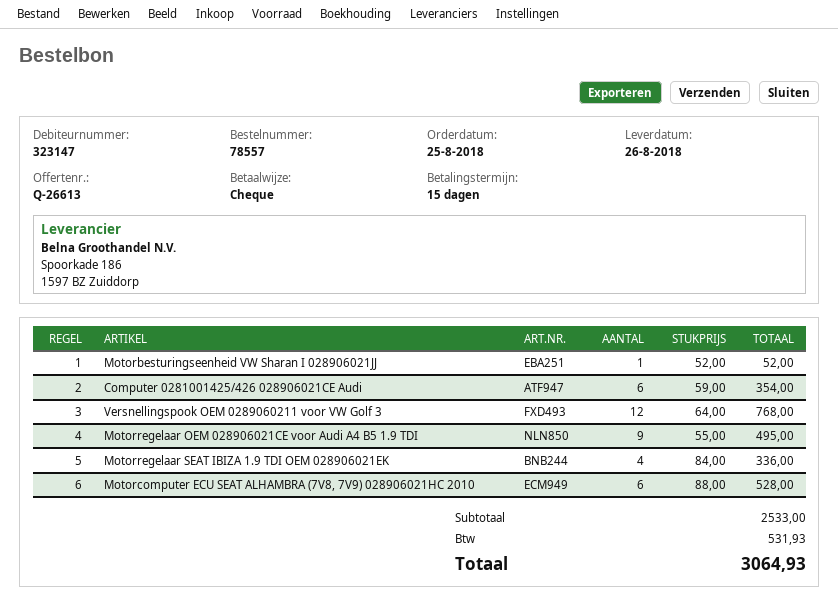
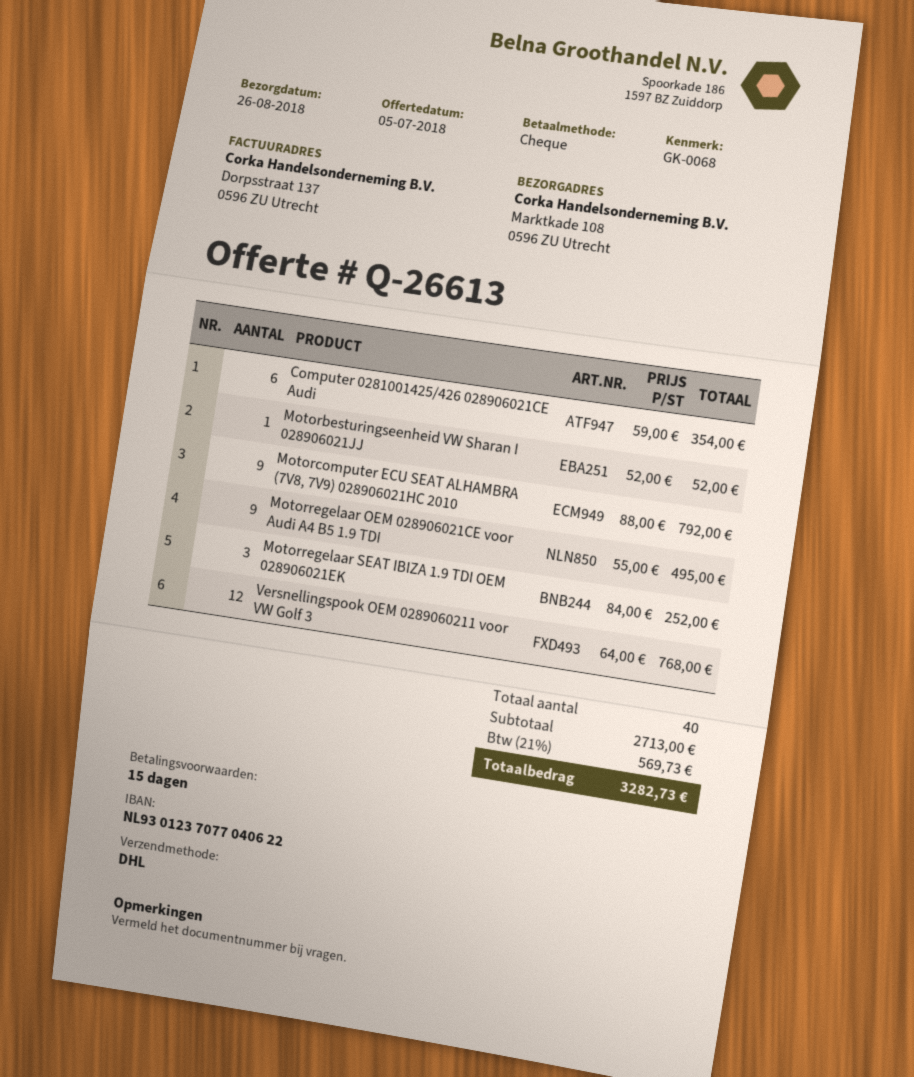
Motorregelaar SEAT IBIZA 1.9 TDI OEM 028906021EK: 4 x 84.00 = 336.00 -> 3 x 84.00 = 252.00
Motorcomputer ECU SEAT ALHAMBRA (7V8, 7V9) 028906021HC 2010: 6 x 88.00 = 528.00 -> 9 x 88.00 = 792.00
subtotal: 2533.00 -> 2713.00
tax: 531.93 -> 569.73
total: 3064.93 -> 3282.73

